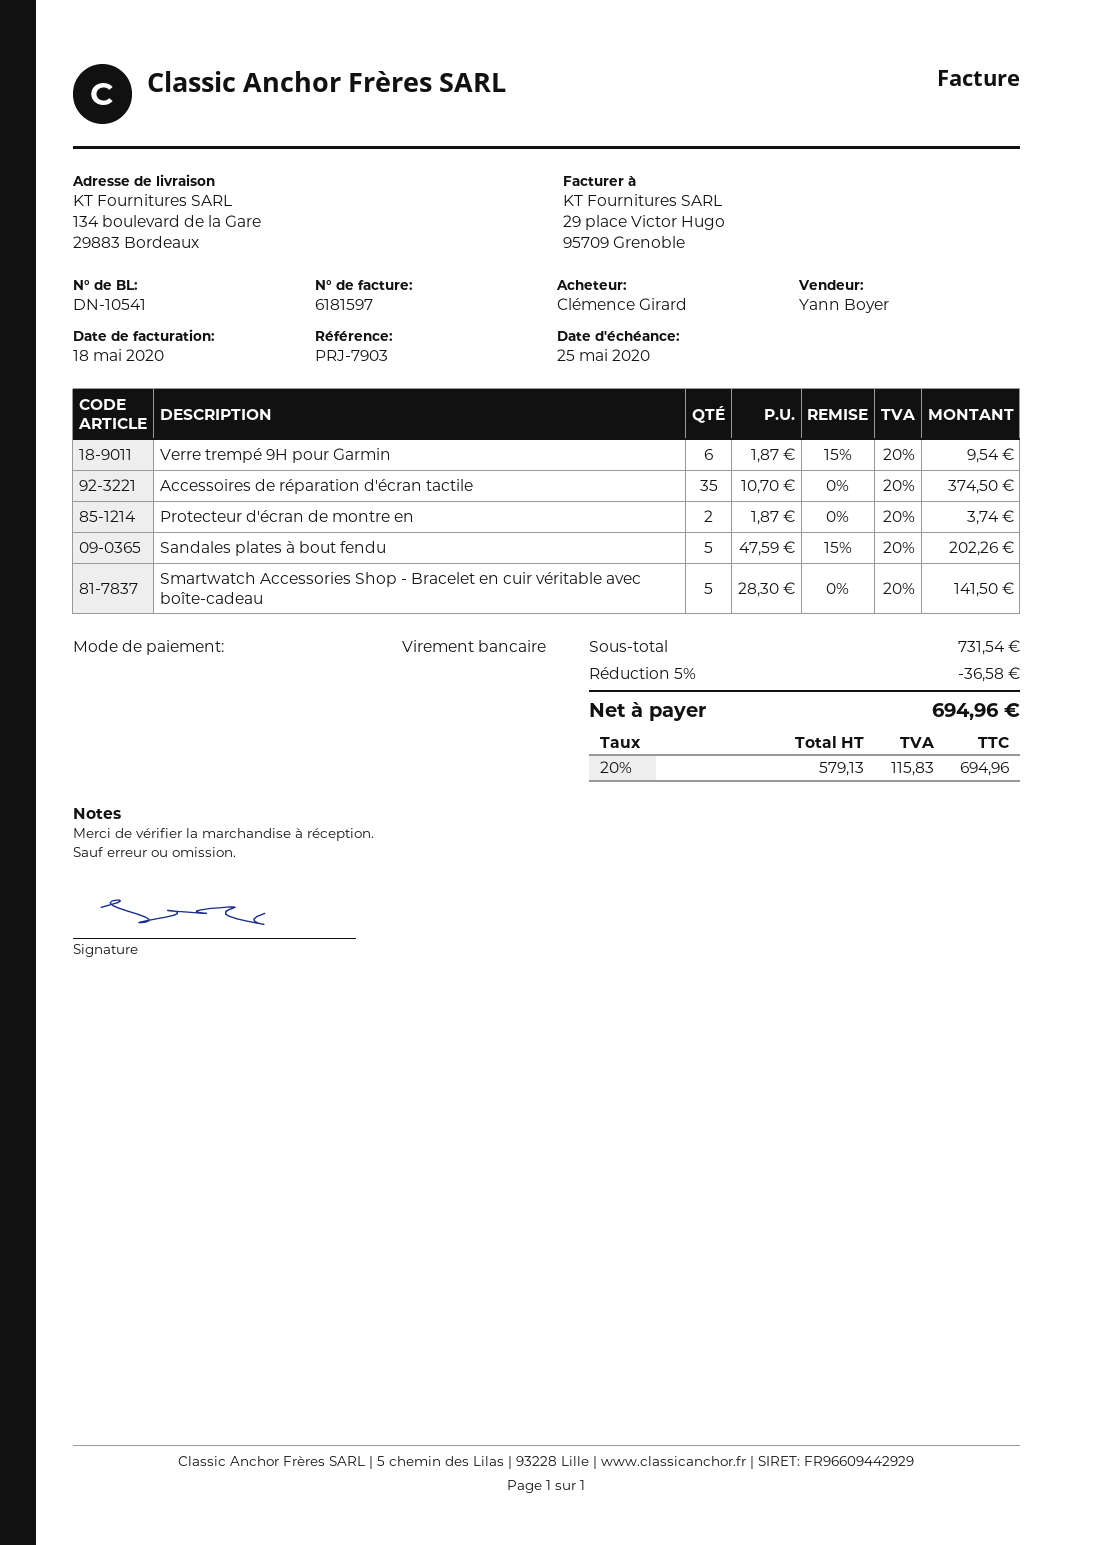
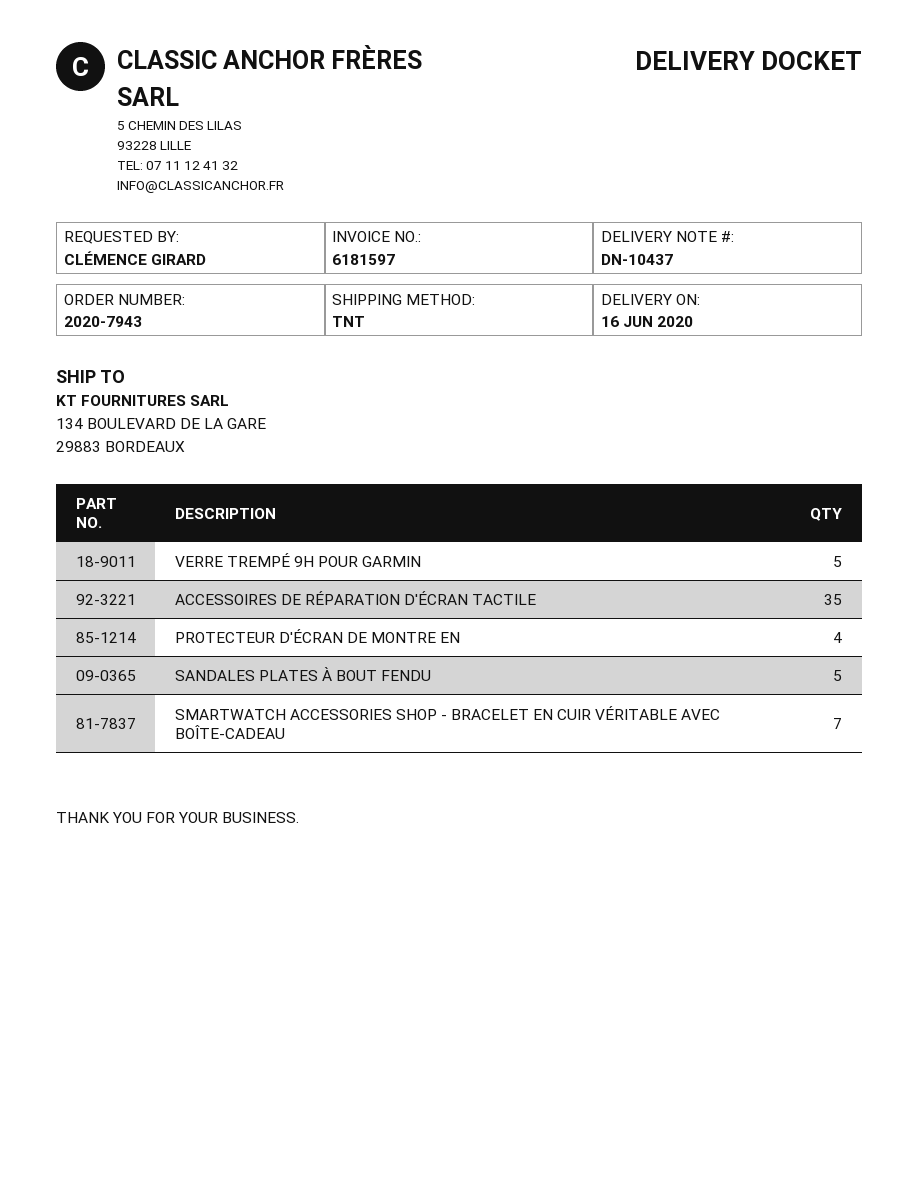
delivery note number: DN-10541 -> DN-10437
Verre trempé 9H pour Garmin: 6 -> 5
Protecteur d'écran de montre en: 2 -> 4
Smartwatch Accessories Shop - Bracelet en cuir véritable avec boîte-cadeau: 5 -> 7

